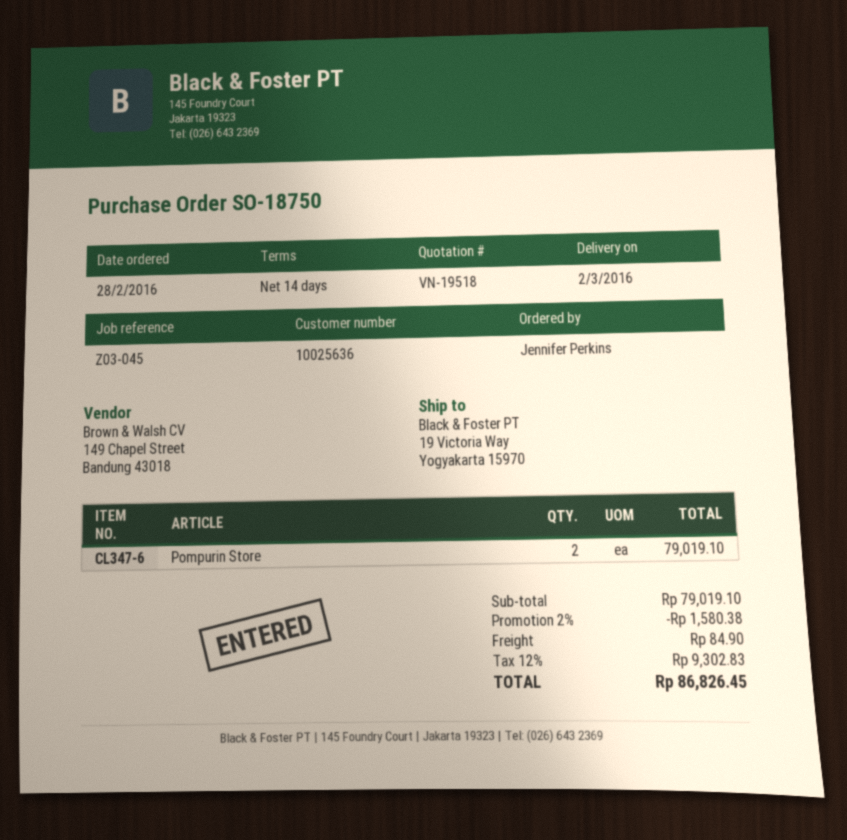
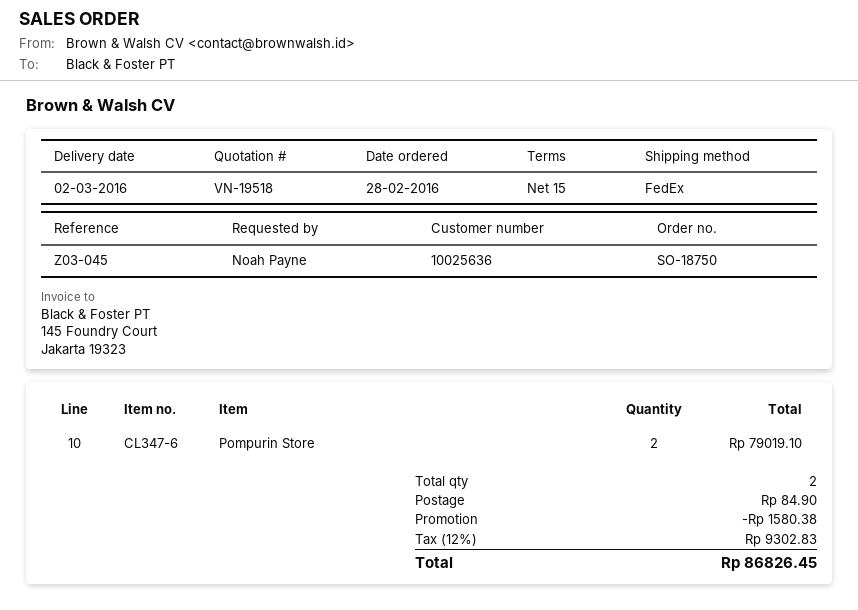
payment terms: 14 days -> 15 days
ordered by: Jennifer Perkins -> Noah Payne

